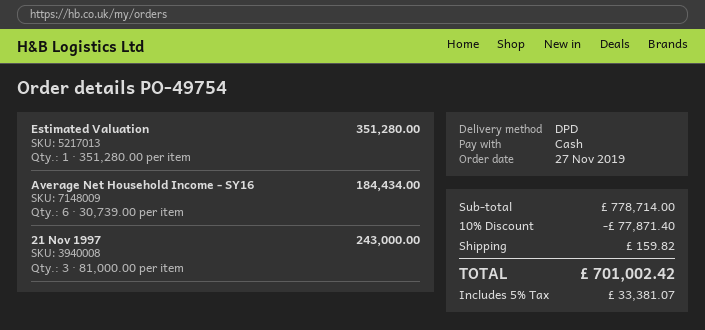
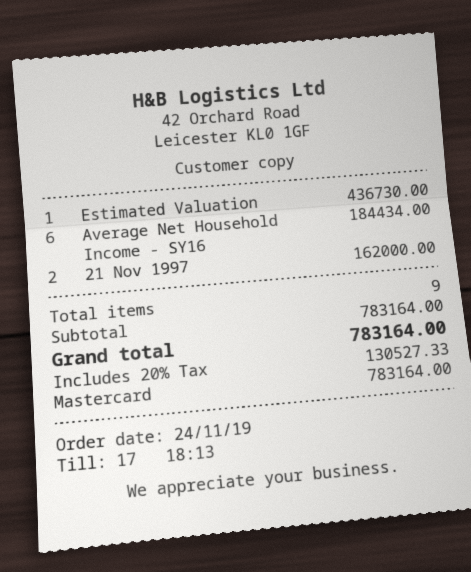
order date: 2019-11-27 -> 2019-11-24
payment method: cash -> Mastercard
Estimated Valuation: 1 for 351280.00 -> 1 for 436730.00
21 Nov 1997: 3 for 243000.00 -> 2 for 162000.00
subtotal: 778714.00 -> 783164.00
discount: 10% = 77871.40 -> none
shipping: 159.82 -> none
tax: 5% = 33381.07 -> 20% = 130527.33
total: 701002.42 -> 783164.00

